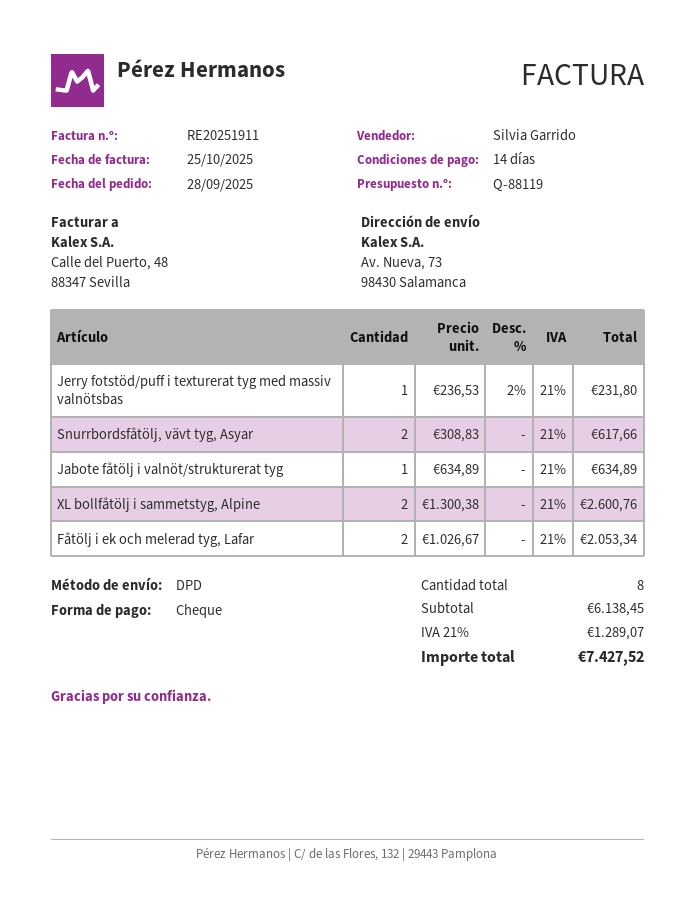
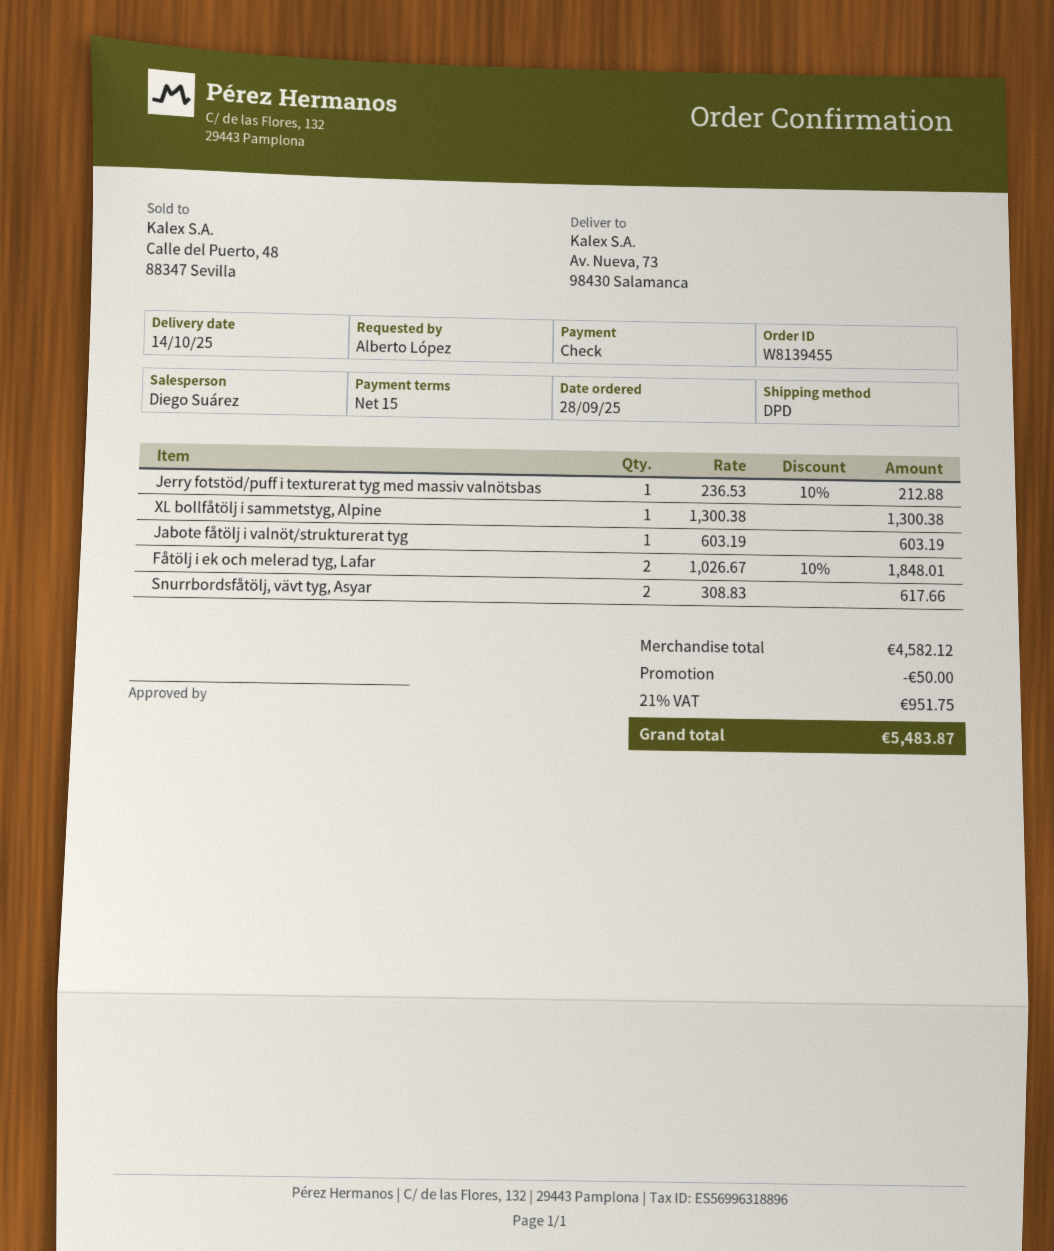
payment terms: 14 days -> 15 days
sales rep: Silvia Garrido -> Diego Suárez
Jerry fotstöd/puff i texturerat tyg med massiv valnötsbas: 1 x 236.53 - 2% = 231.80 -> 1 x 236.53 - 10% = 212.88
Jabote fåtölj i valnöt/strukturerat tyg: 1 x 634.89 = 634.89 -> 1 x 603.19 = 603.19
XL bollfåtölj i sammetstyg, Alpine: 2 x 1300.38 = 2600.76 -> 1 x 1300.38 = 1300.38
Fåtölj i ek och melerad tyg, Lafar: 2 x 1026.67 = 2053.34 -> 2 x 1026.67 - 10% = 1848.01
subtotal: 6138.45 -> 4582.12
discount: none -> 50.00
tax: 21% = 1289.07 -> 21% = 951.75
total: 7427.52 -> 5483.87

